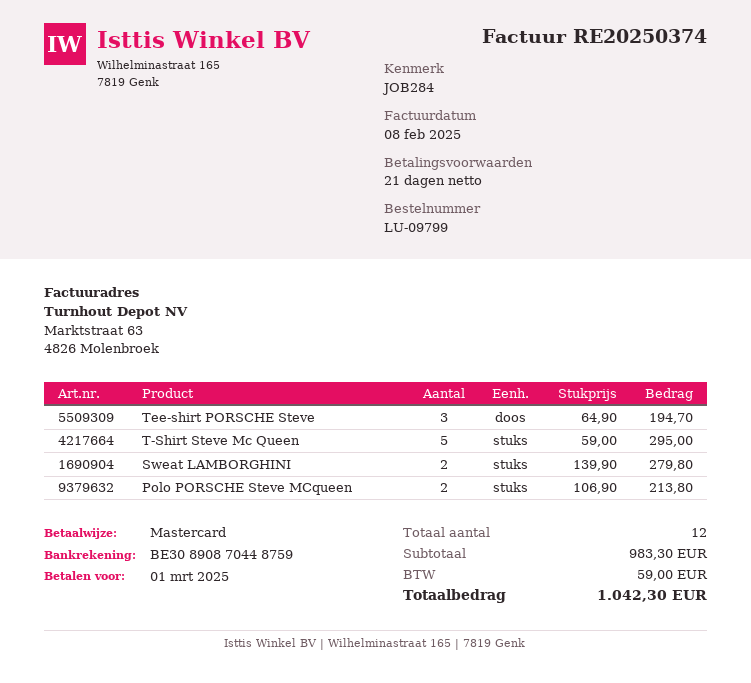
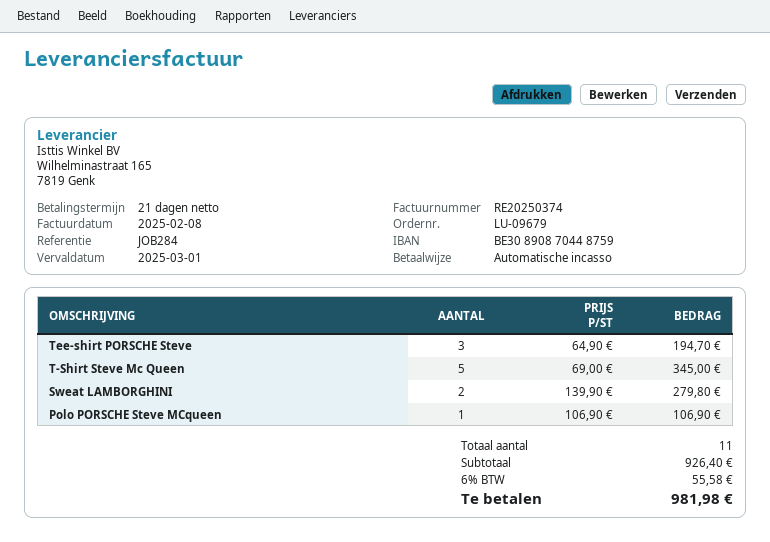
order number: LU-09799 -> LU-09679
payment method: Mastercard -> direct debit
T-Shirt Steve Mc Queen: 5 x 59.00 = 295.00 -> 5 x 69.00 = 345.00
Polo PORSCHE Steve MCqueen: 2 x 106.90 = 213.80 -> 1 x 106.90 = 106.90
total quantity: 12 -> 11
subtotal: 983.30 -> 926.40
tax: 59.00 -> 55.58
total: 1042.30 -> 981.98

